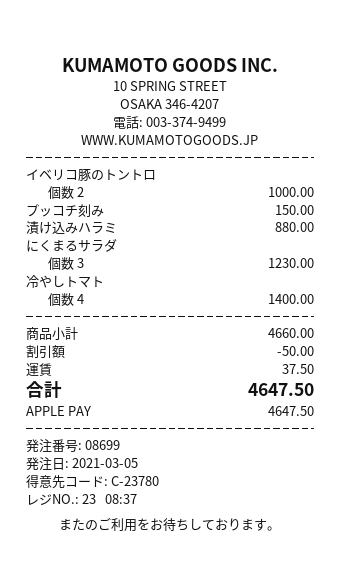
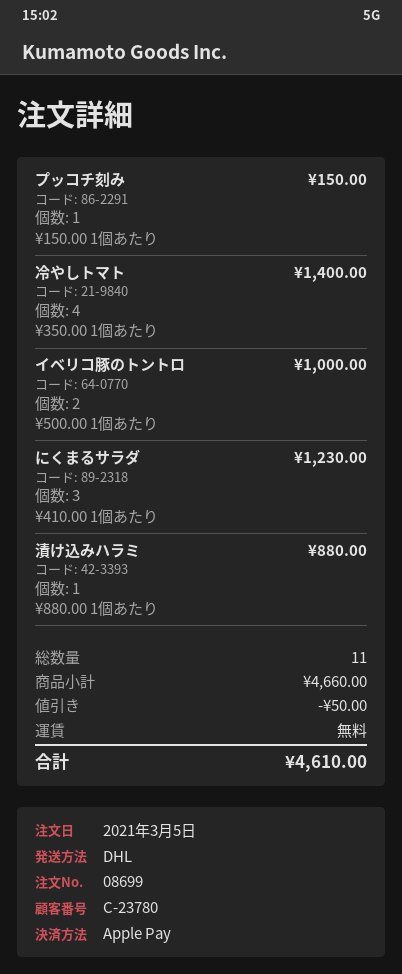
shipping: 37.50 -> 0.00
total: 4647.50 -> 4610.00

